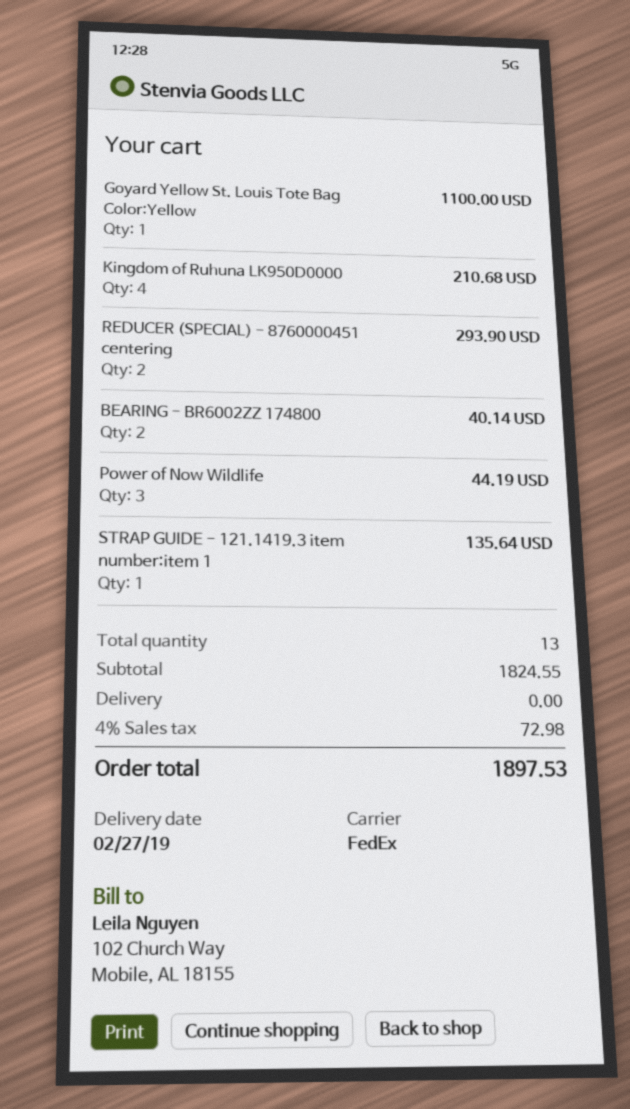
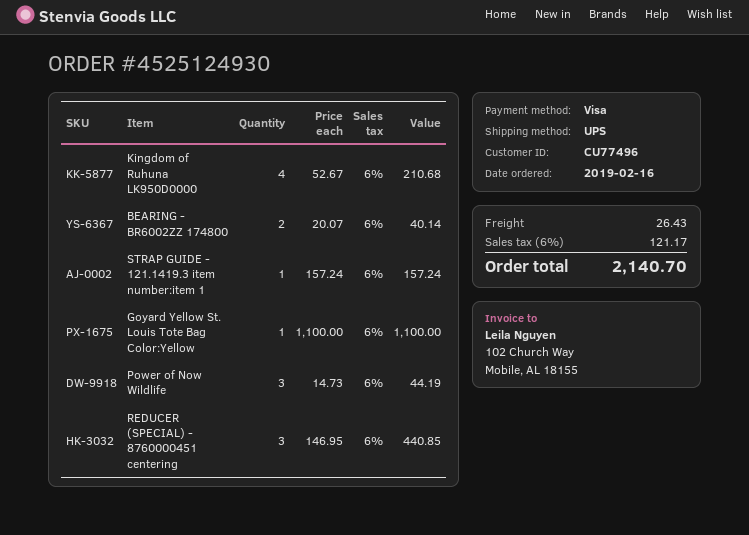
shipping method: FedEx -> UPS
REDUCER (SPECIAL) - 8760000451 centering: 2 for 293.90 -> 3 for 440.85
STRAP GUIDE - 121.1419.3 item number:item 1: 1 for 135.64 -> 1 for 157.24
shipping: 0.00 -> 26.43
tax: 4% = 72.98 -> 6% = 121.17
total: 1897.53 -> 2140.70

